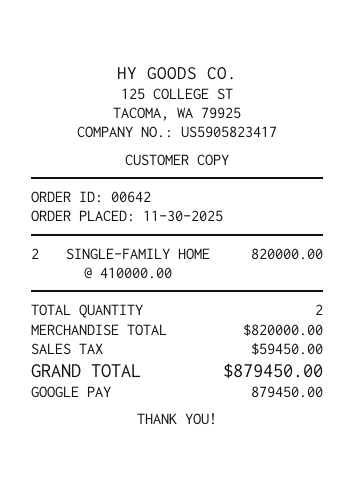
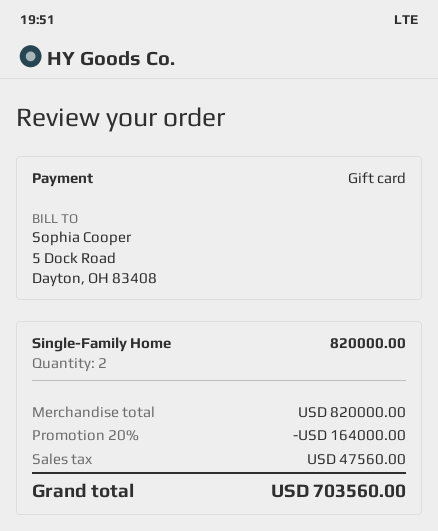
payment method: Google Pay -> gift card
discount: none -> 20% = 164000.00
tax: 59450.00 -> 47560.00
total: 879450.00 -> 703560.00

